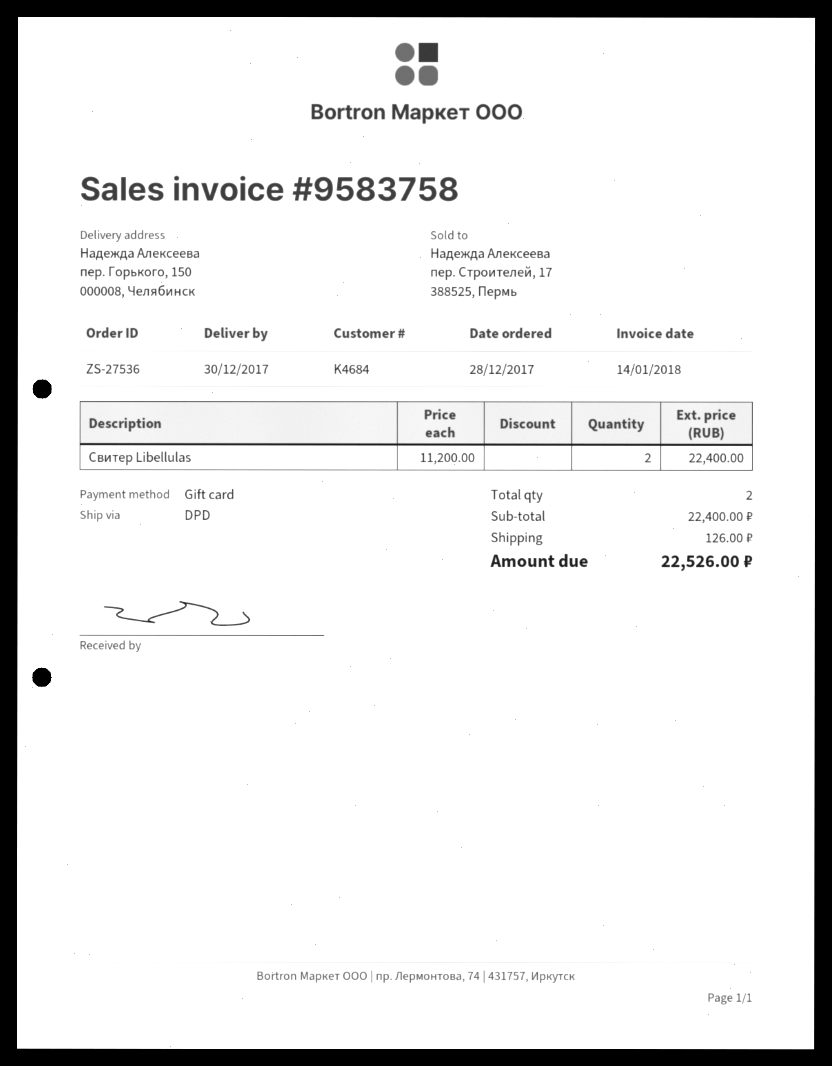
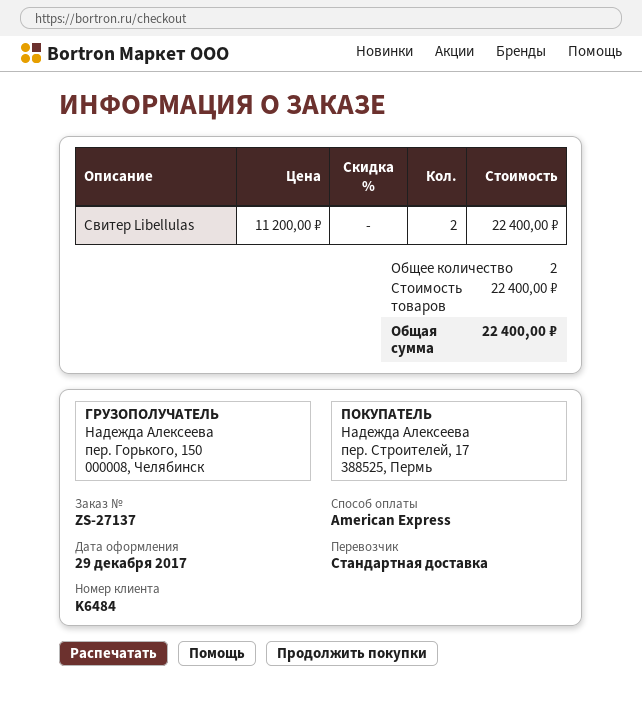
order number: ZS-27536 -> ZS-27137
order date: 2017-12-28 -> 2017-12-29
customer number: K4684 -> K6484
payment method: gift card -> American Express
shipping method: DPD -> standard
shipping: 126.00 -> none
total: 22526.00 -> 22400.00

